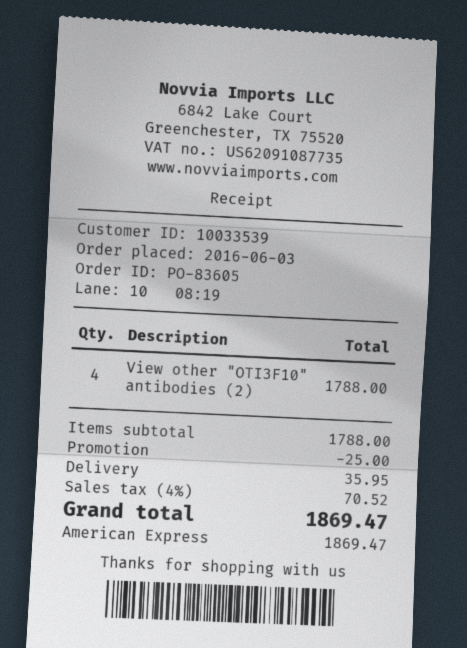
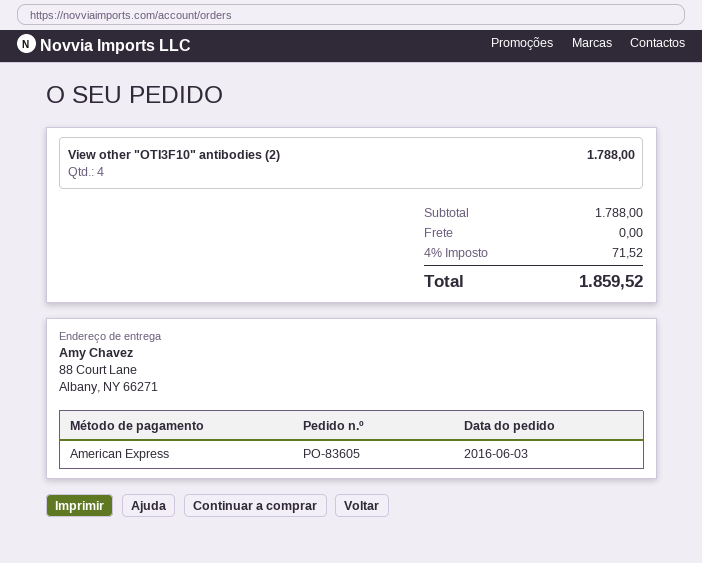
discount: 25.00 -> none
shipping: 35.95 -> 0.00
tax: 4% = 70.52 -> 4% = 71.52
total: 1869.47 -> 1859.52

